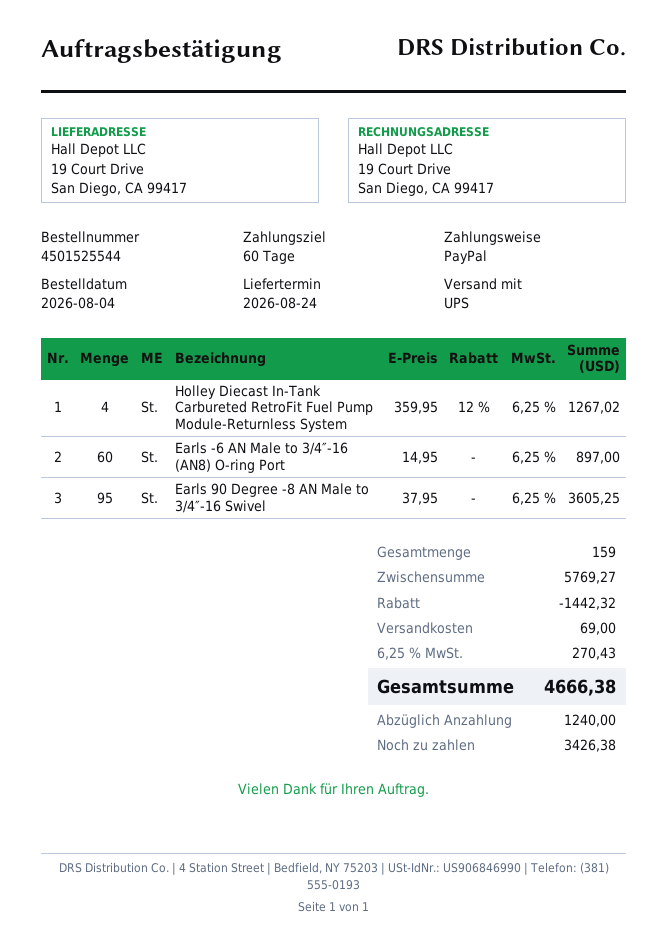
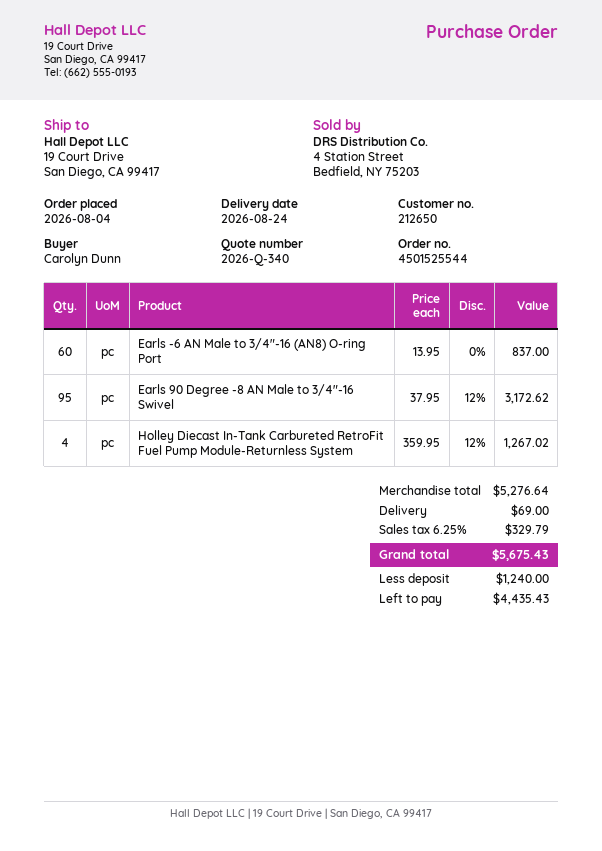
Earls -6 AN Male to 3/4″-16 (AN8) O-ring Port: 60 x 14.95 = 897.00 -> 60 x 13.95 = 837.00
Earls 90 Degree -8 AN Male to 3/4″-16 Swivel: 95 x 37.95 = 3605.25 -> 95 x 37.95 - 12% = 3172.62
subtotal: 5769.27 -> 5276.64
discount: 1442.32 -> none
tax: 6.25% = 270.43 -> 6.25% = 329.79
total: 4666.38 -> 5675.43
balance: 3426.38 -> 4435.43

